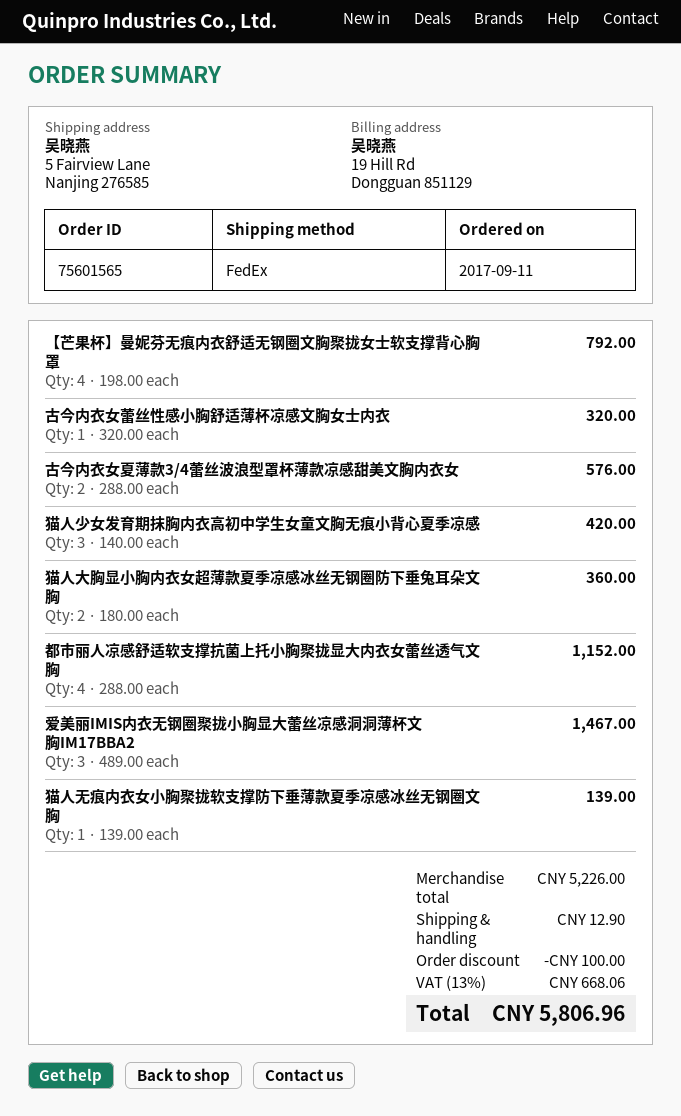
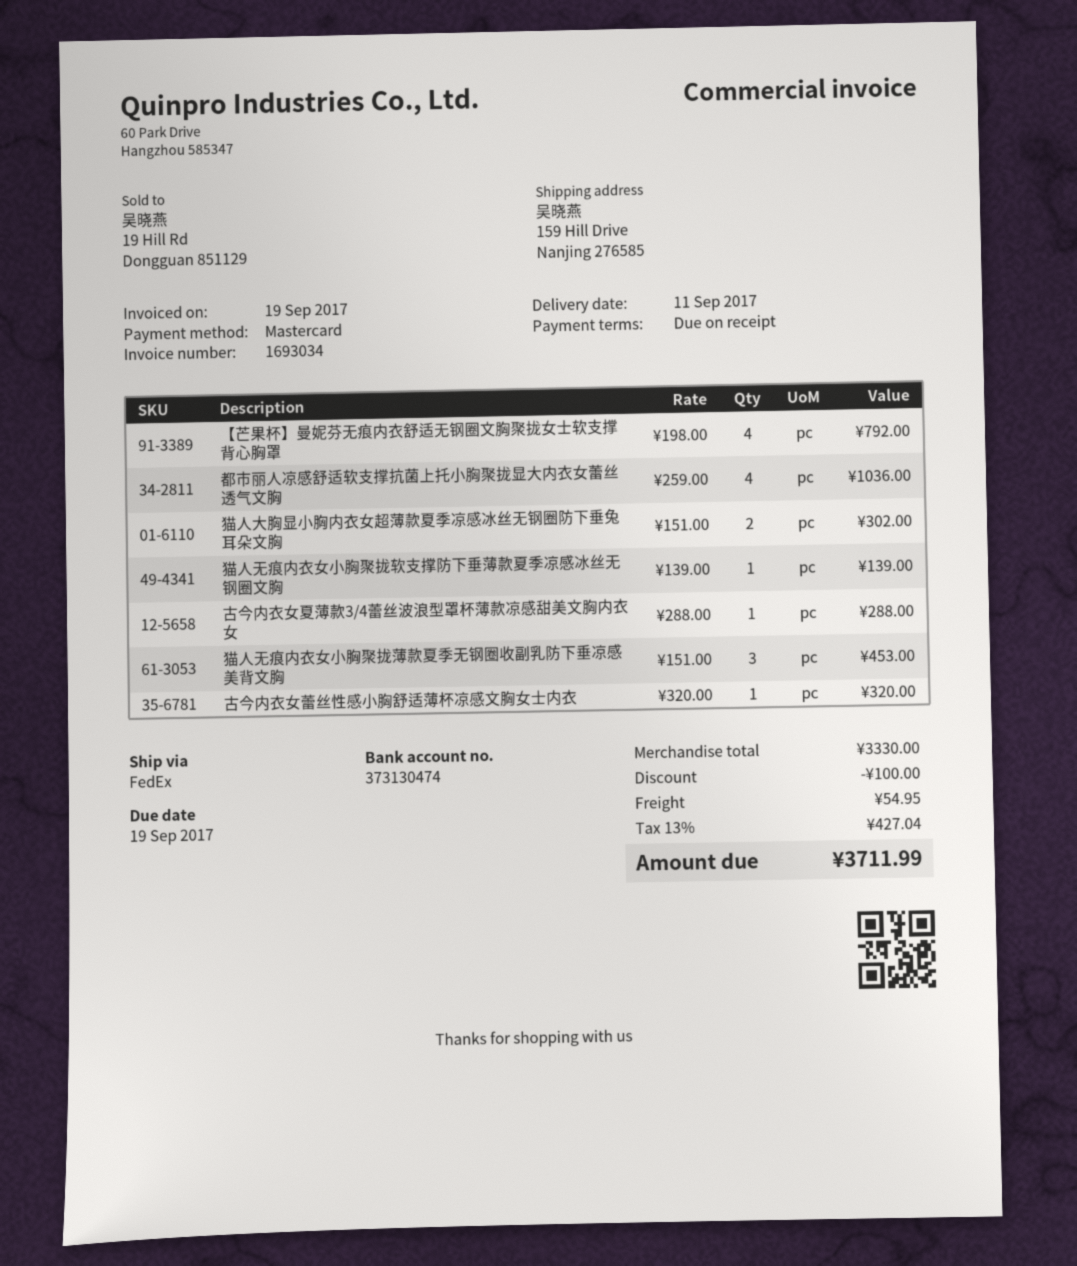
ship to: 5 Fairview Lane, Nanjing 276585 -> 159 Hill Drive, Nanjing 276585
古今内衣女夏薄款3/4蕾丝波浪型罩杯薄款凉感甜美文胸内衣女: 2 x 288.00 = 576.00 -> 1 x 288.00 = 288.00
猫人少女发育期抹胸内衣高初中学生女童文胸无痕小背心夏季凉感: 3 x 140.00 = 420.00 -> none
猫人大胸显小胸内衣女超薄款夏季凉感冰丝无钢圈防下垂兔耳朵文胸: 2 x 180.00 = 360.00 -> 2 x 151.00 = 302.00
都市丽人凉感舒适软支撑抗菌上托小胸聚拢显大内衣女蕾丝透气文胸: 4 x 288.00 = 1152.00 -> 4 x 259.00 = 1036.00
爱美丽IMIS内衣无钢圈聚拢小胸显大蕾丝凉感洞洞薄杯文胸IM17BBA2: 3 x 489.00 = 1467.00 -> none
猫人无痕内衣女小胸聚拢薄款夏季无钢圈收副乳防下垂凉感美背文胸: none -> 3 x 151.00 = 453.00
subtotal: 5226.00 -> 3330.00
shipping: 12.90 -> 54.95
tax: 13% = 668.06 -> 13% = 427.04
total: 5806.96 -> 3711.99

